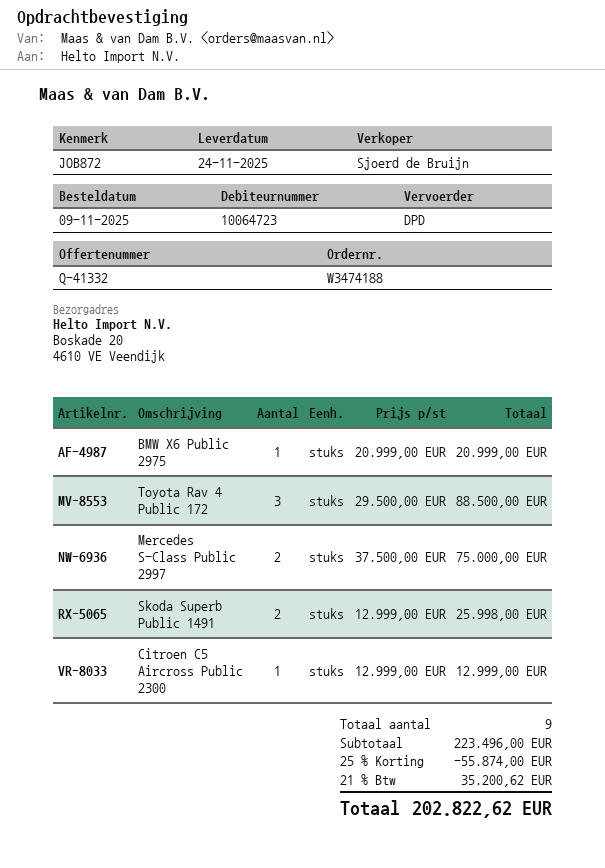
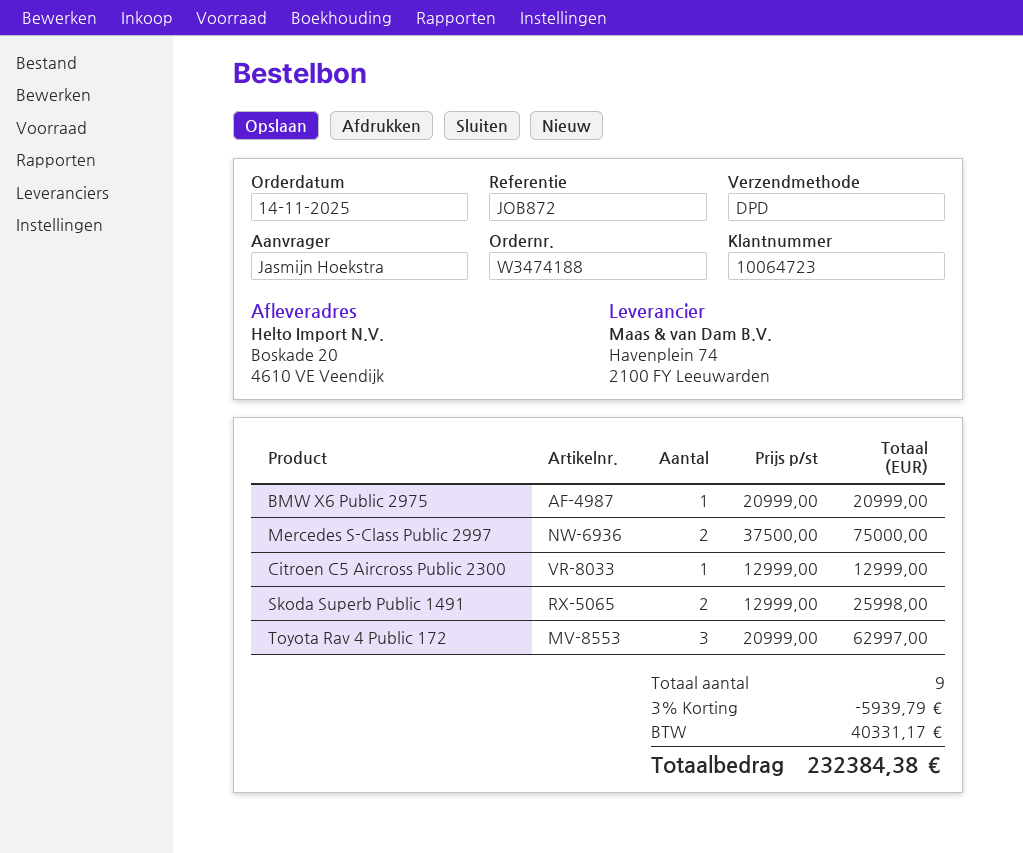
order date: 2025-11-09 -> 2025-11-14
Toyota Rav 4 Public 172: 3 x 29500.00 = 88500.00 -> 3 x 20999.00 = 62997.00
discount: 25% = 55874.00 -> 3% = 5939.79
tax: 35200.62 -> 40331.17
total: 202822.62 -> 232384.38

